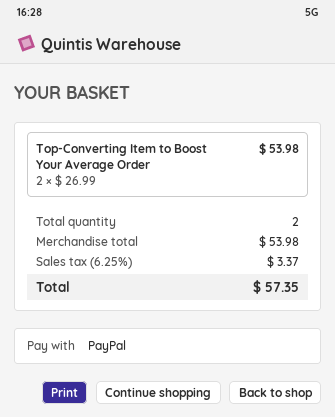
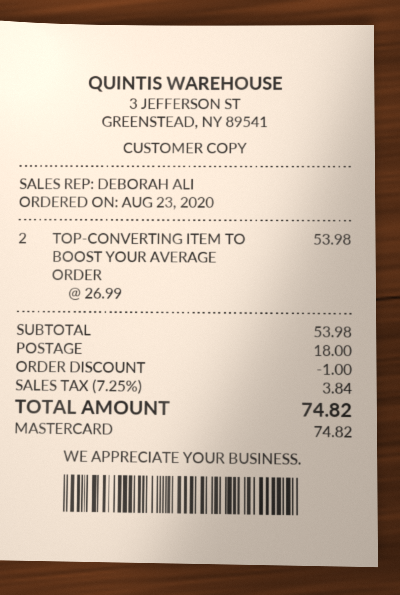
payment method: PayPal -> Mastercard
discount: none -> 1.00
shipping: none -> 18.00
tax: 6.25% = 3.37 -> 7.25% = 3.84
total: 57.35 -> 74.82

